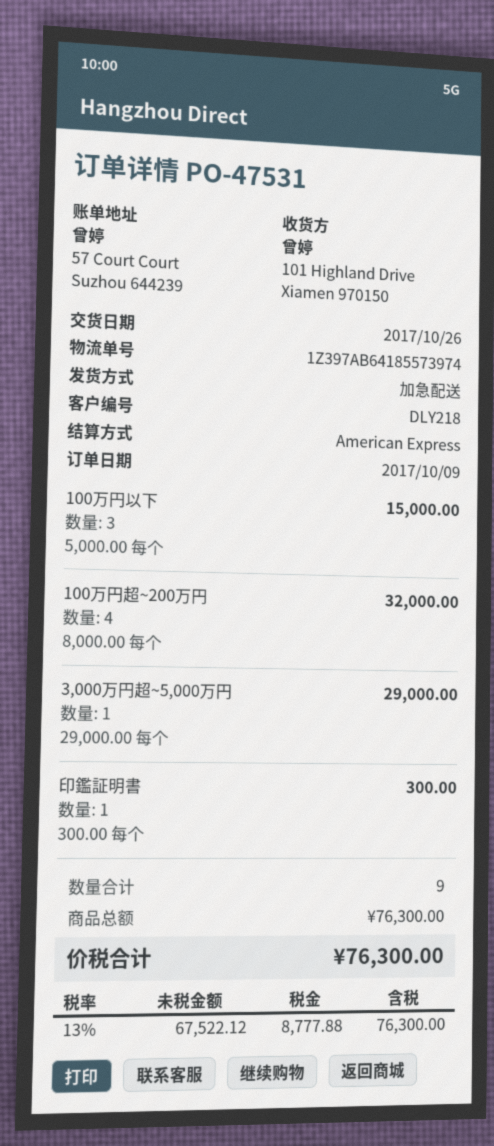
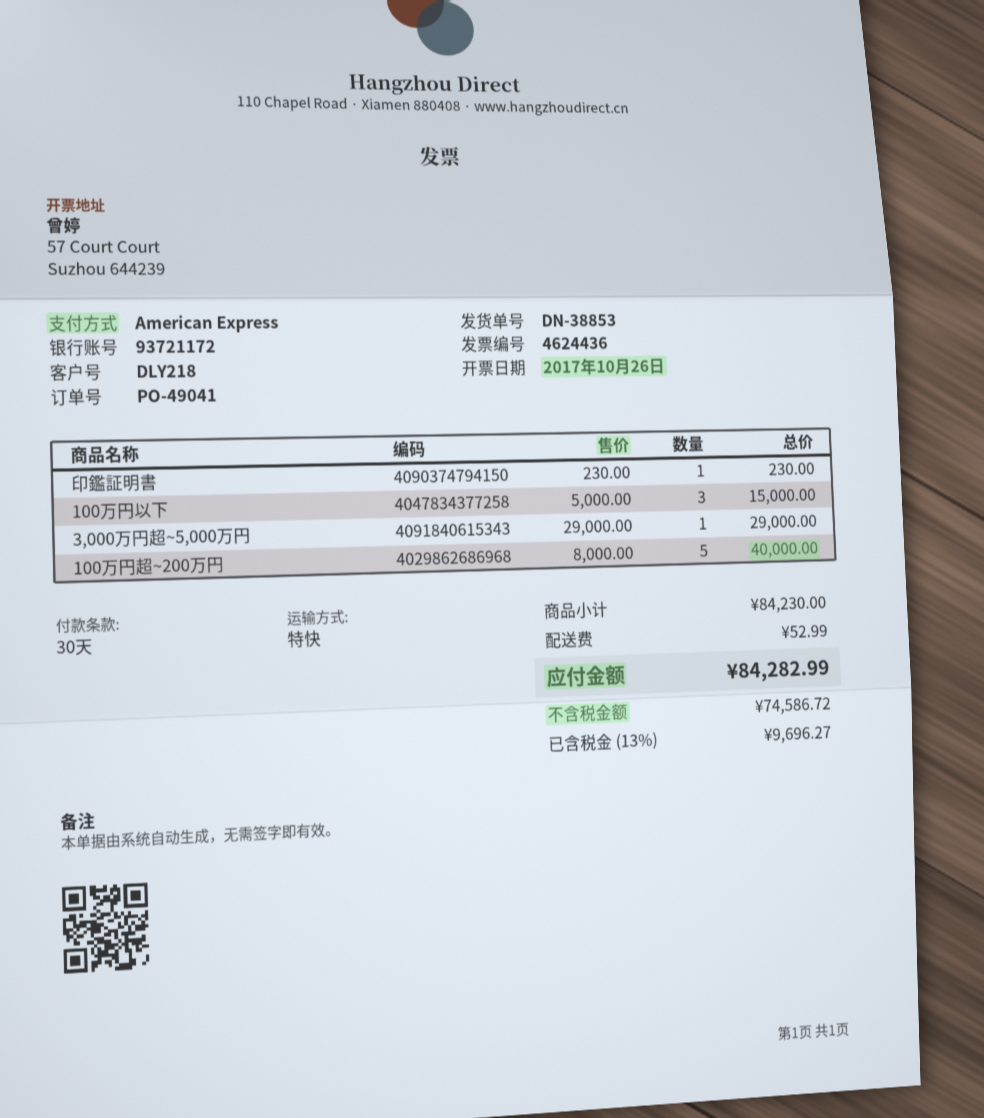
order number: PO-47531 -> PO-49041
100万円超~200万円: 4 x 8000.00 = 32000.00 -> 5 x 8000.00 = 40000.00
印鑑証明書: 1 x 300.00 = 300.00 -> 1 x 230.00 = 230.00
subtotal: 76300.00 -> 84230.00
shipping: none -> 52.99
net: 67522.12 -> 74586.72
tax: 13% = 8777.88 -> 13% = 9696.27
total: 76300.00 -> 84282.99

